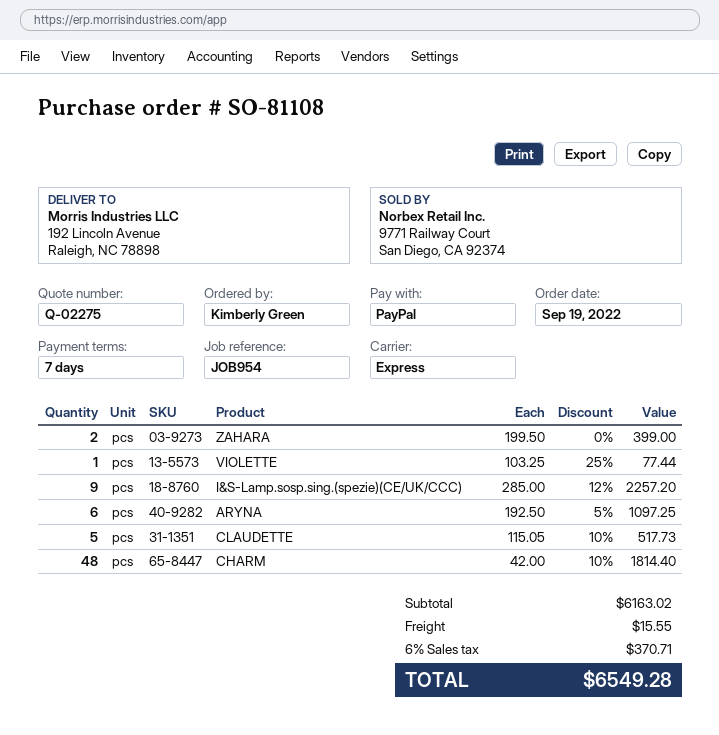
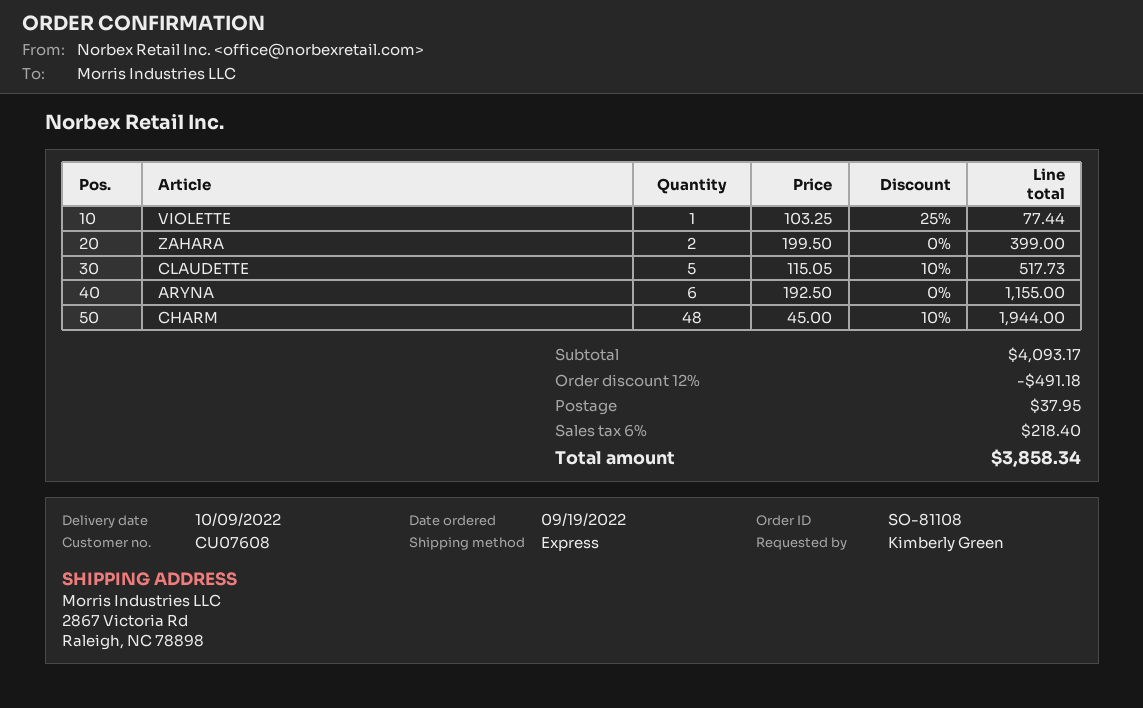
ship to: 192 Lincoln Avenue, Raleigh, NC 78898 -> 2867 Victoria Rd, Raleigh, NC 78898
I&S-Lamp.sosp.sing.(spezie)(CE/UK/CCC): 9 x 285.00 - 12% = 2257.20 -> none
ARYNA: 6 x 192.50 - 5% = 1097.25 -> 6 x 192.50 = 1155.00
CHARM: 48 x 42.00 - 10% = 1814.40 -> 48 x 45.00 - 10% = 1944.00
subtotal: 6163.02 -> 4093.17
discount: none -> 12% = 491.18
shipping: 15.55 -> 37.95
tax: 6% = 370.71 -> 6% = 218.40
total: 6549.28 -> 3858.34

